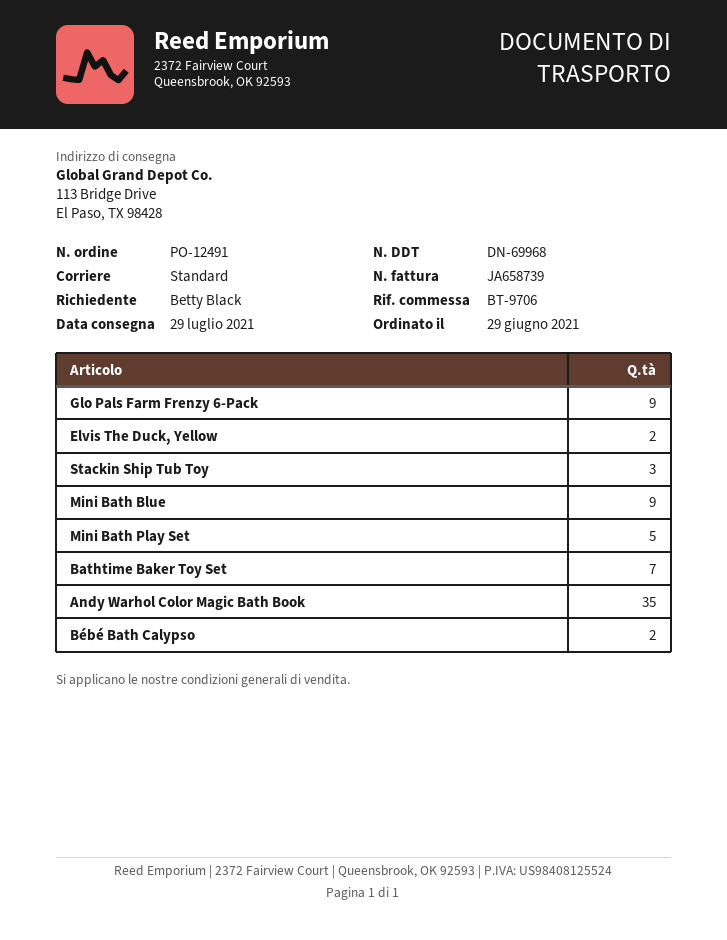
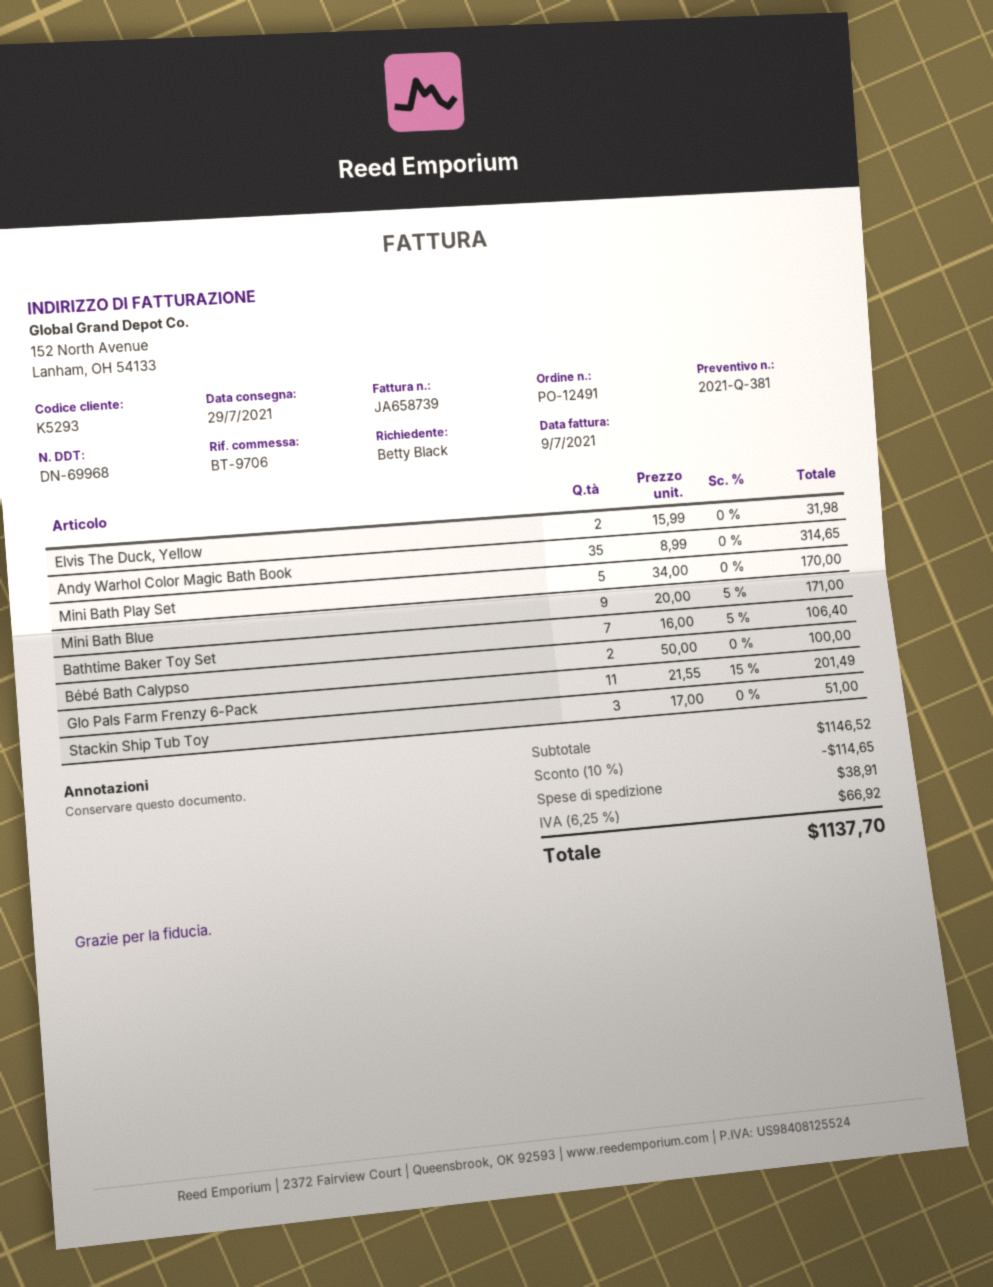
Glo Pals Farm Frenzy 6-Pack: 9 -> 11

